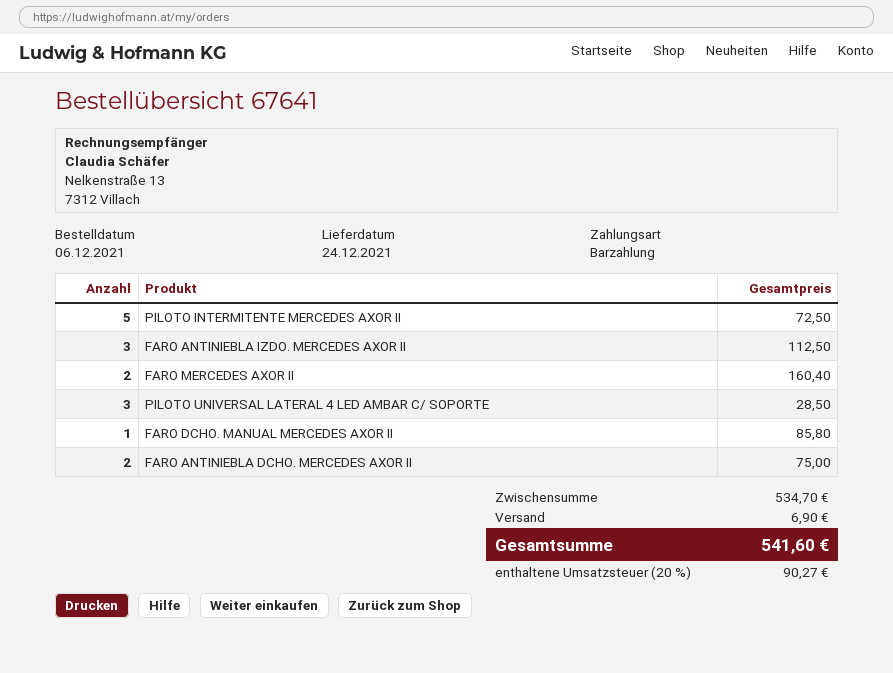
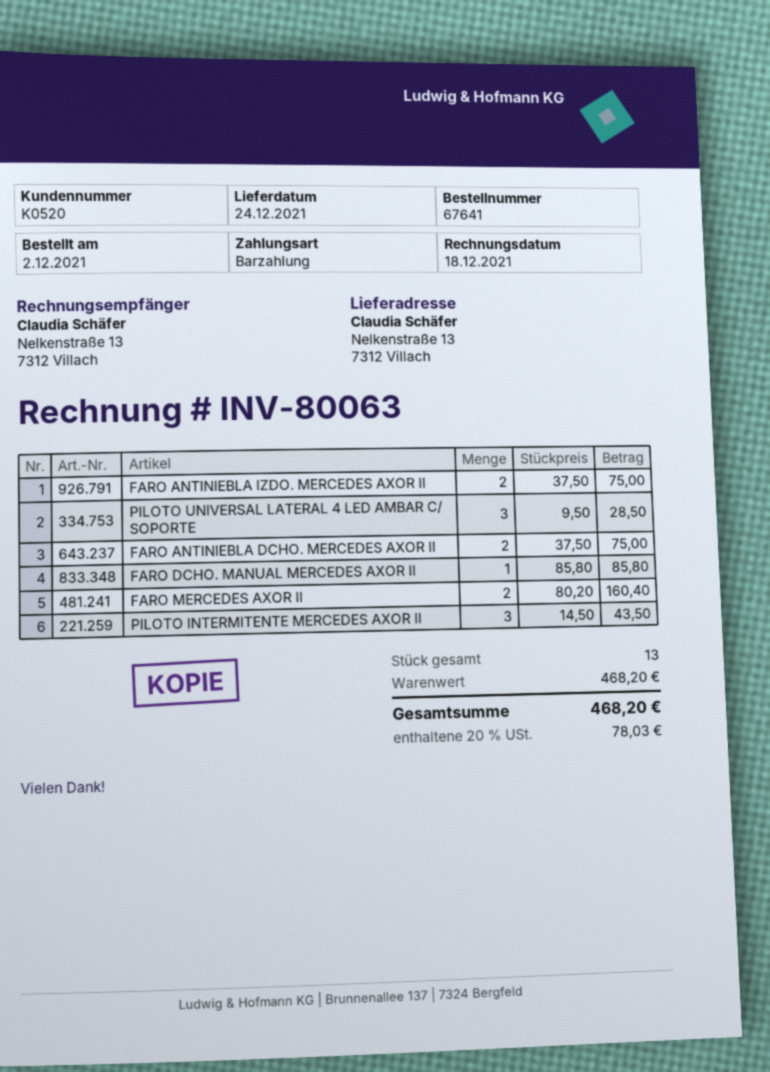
order date: 2021-12-06 -> 2021-12-02
PILOTO INTERMITENTE MERCEDES AXOR II: 5 for 72.50 -> 3 for 43.50
FARO ANTINIEBLA IZDO. MERCEDES AXOR II: 3 for 112.50 -> 2 for 75.00
subtotal: 534.70 -> 468.20
shipping: 6.90 -> none
tax: 20% = 90.27 -> 20% = 78.03
total: 541.60 -> 468.20

